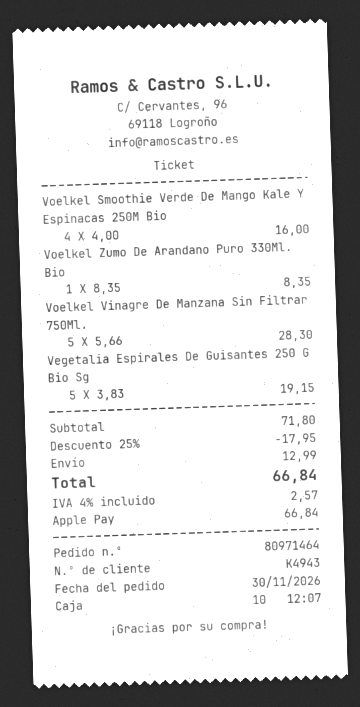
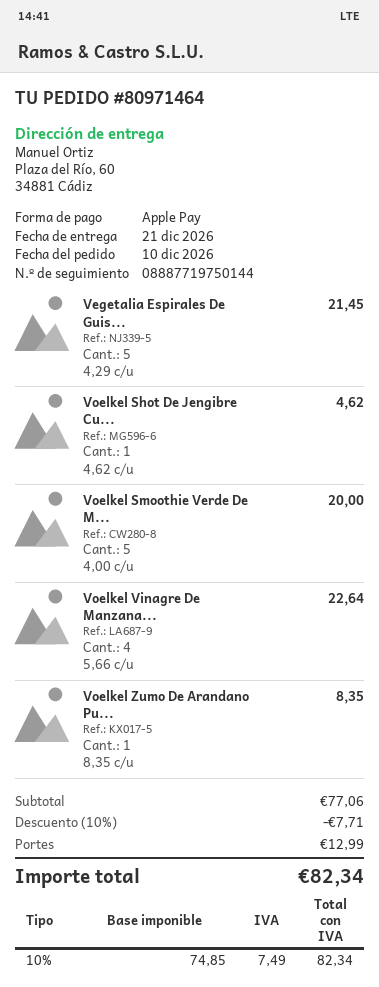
order date: 2026-11-30 -> 2026-12-10
Voelkel Smoothie Verde De Mango Kale Y Espinacas 250M Bio: 4 x 4.00 = 16.00 -> 5 x 4.00 = 20.00
Voelkel Vinagre De Manzana Sin Filtrar 750Ml.: 5 x 5.66 = 28.30 -> 4 x 5.66 = 22.64
Vegetalia Espirales De Guisantes 250 G Bio Sg: 5 x 3.83 = 19.15 -> 5 x 4.29 = 21.45
Voelkel Shot De Jengibre Cu...: none -> 1 x 4.62 = 4.62
subtotal: 71.80 -> 77.06
discount: 25% = 17.95 -> 10% = 7.71
tax: 4% = 2.57 -> 10% = 7.49
total: 66.84 -> 82.34

